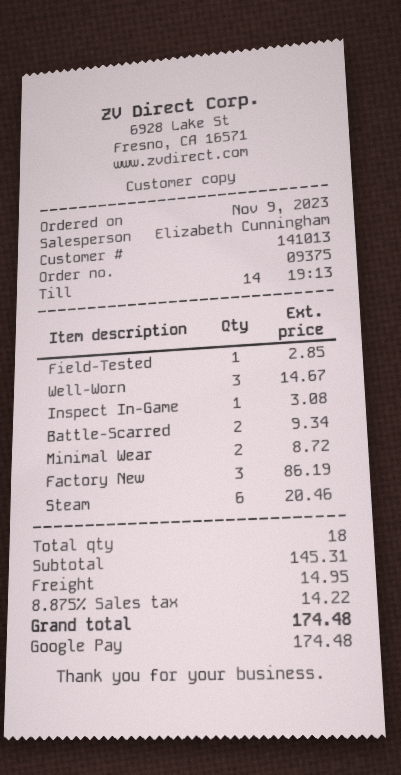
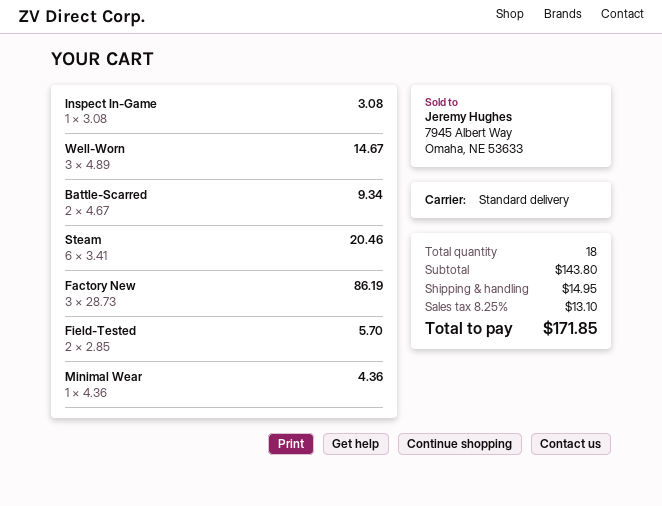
Field-Tested: 1 for 2.85 -> 2 for 5.70
Minimal Wear: 2 for 8.72 -> 1 for 4.36
subtotal: 145.31 -> 143.80
tax: 8.875% = 14.22 -> 8.25% = 13.10
total: 174.48 -> 171.85

